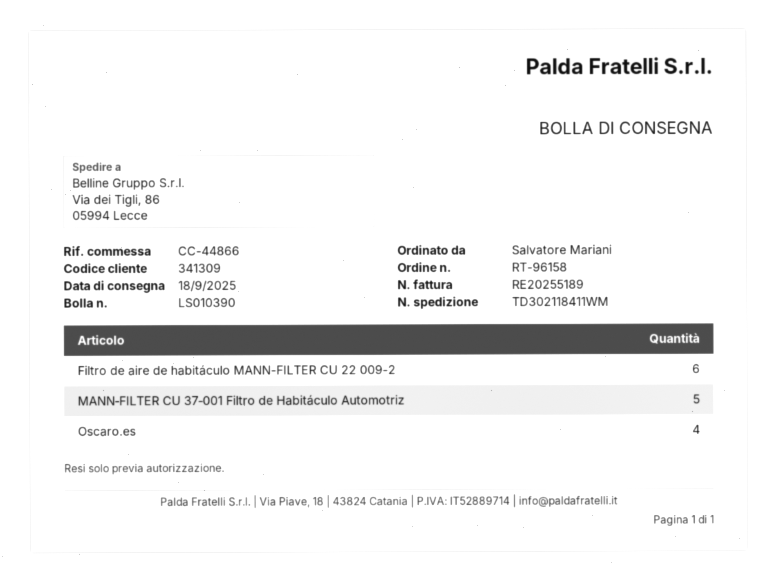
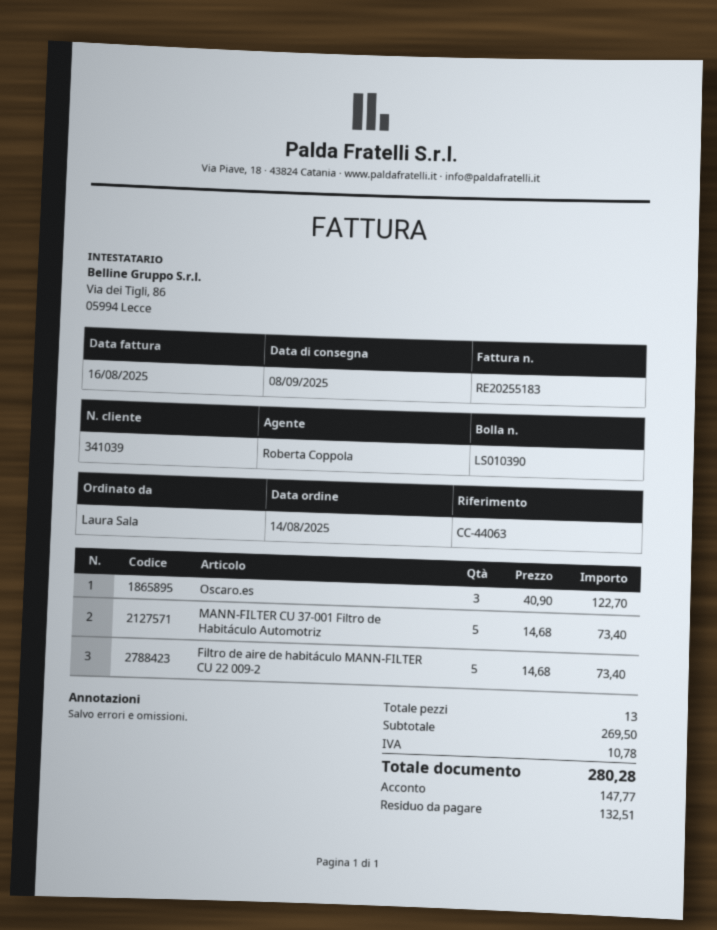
delivery date: 2025-09-18 -> 2025-09-08
invoice number: RE20255189 -> RE20255183
customer number: 341309 -> 341039
reference: CC-44866 -> CC-44063
ordered by: Salvatore Mariani -> Laura Sala
Filtro de aire de habitáculo MANN-FILTER CU 22 009-2: 6 -> 5
Oscaro.es: 4 -> 3

